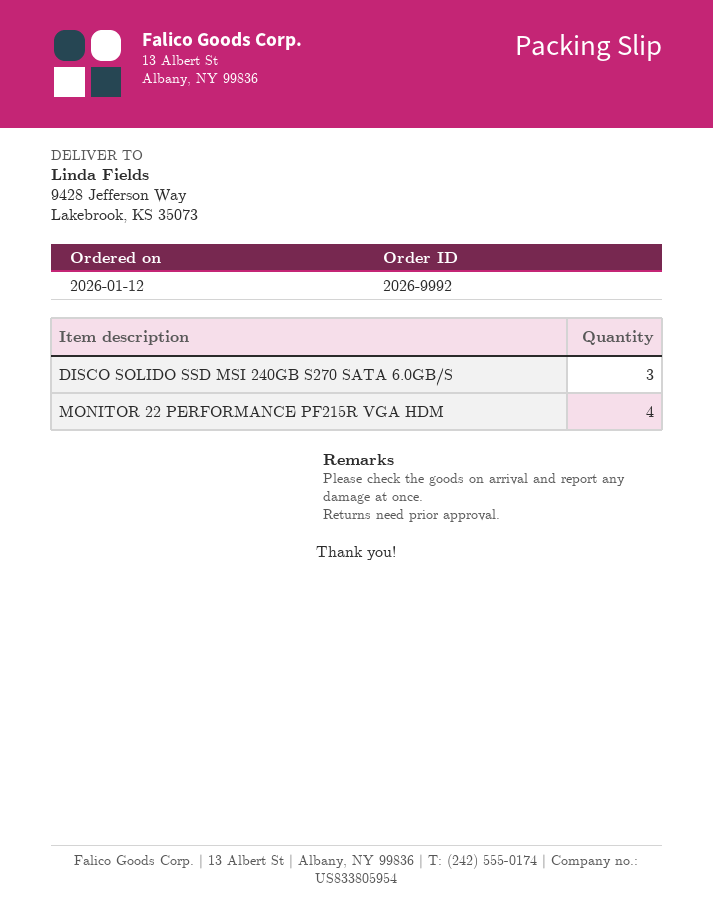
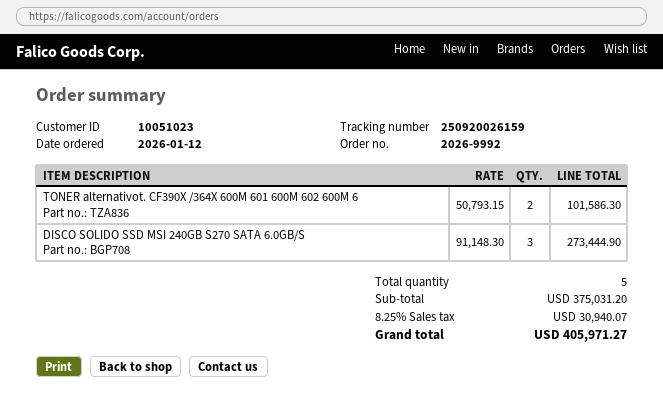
MONITOR 22 PERFORMANCE PF215R VGA HDM: 4 -> none
TONER alternativot. CF390X /364X 600M 601 600M 602 600M 6: none -> 2

